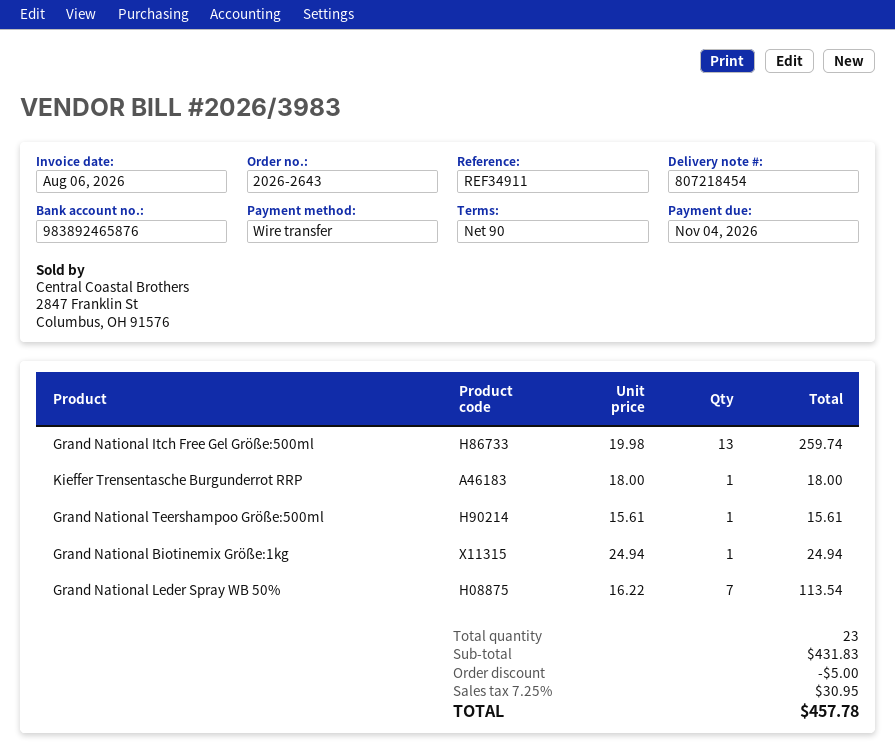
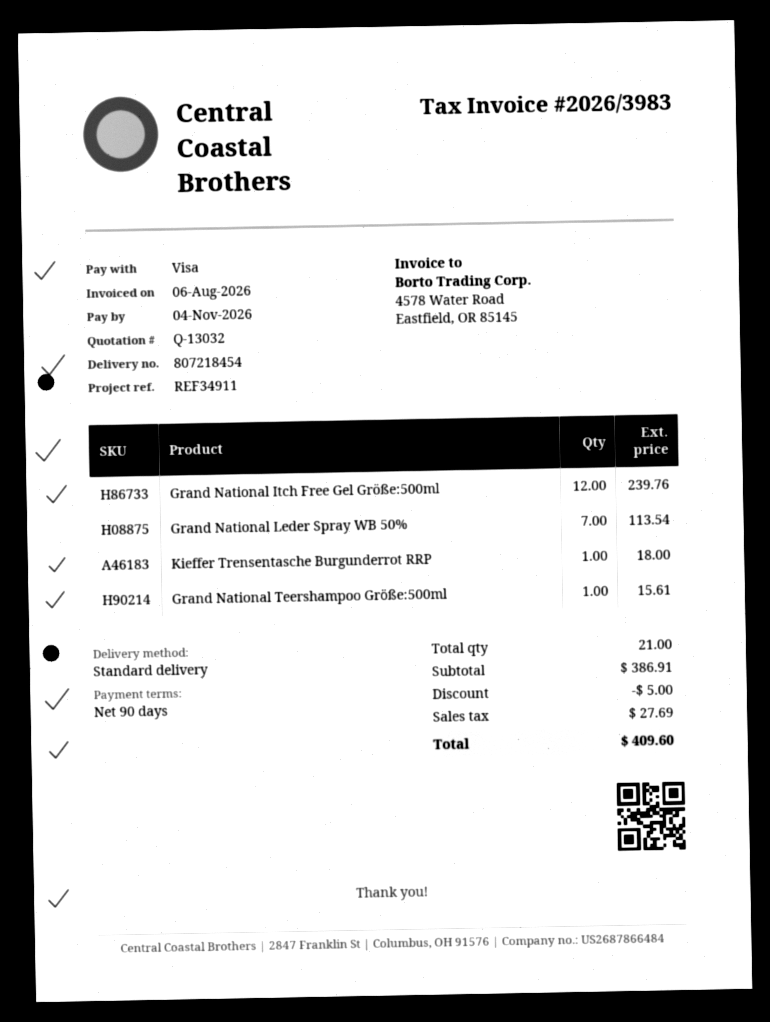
payment method: bank transfer -> Visa
Grand National Itch Free Gel Größe:500ml: 13 for 259.74 -> 12 for 239.76
Grand National Biotinemix Größe:1kg: 1 for 24.94 -> none
total quantity: 23 -> 21
subtotal: 431.83 -> 386.91
tax: 30.95 -> 27.69
total: 457.78 -> 409.60

